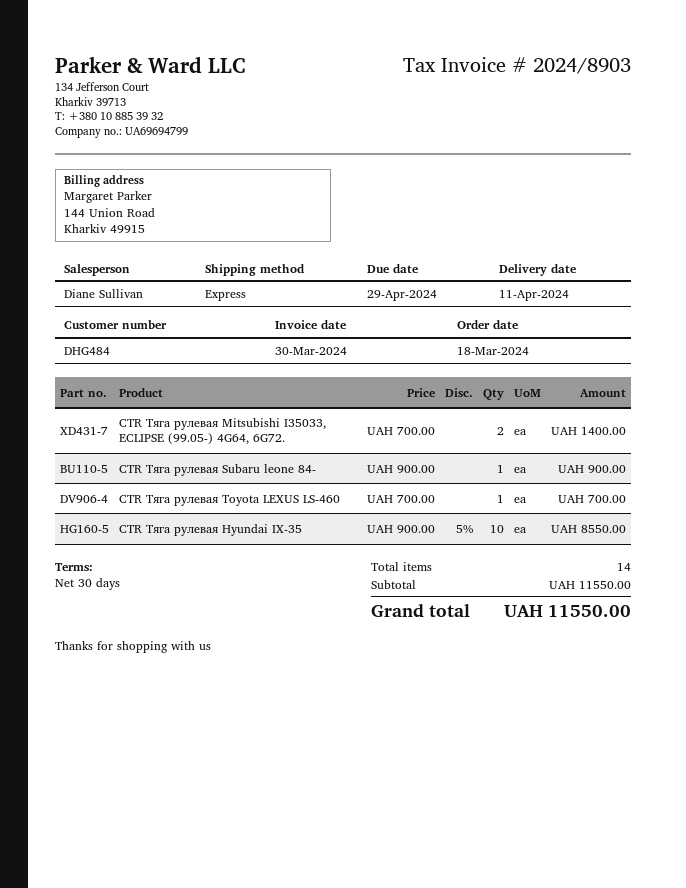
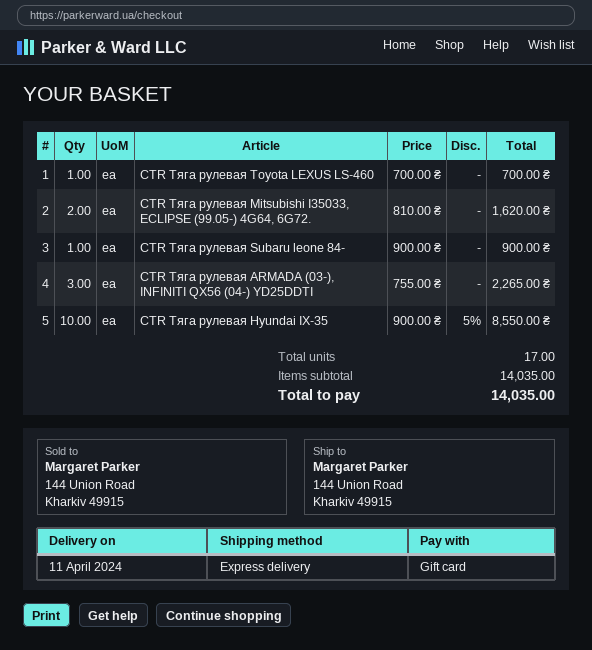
CTR Тяга рулевая Mitsubishi I35033, ECLIPSE (99.05-) 4G64, 6G72.: 2 x 700.00 = 1400.00 -> 2 x 810.00 = 1620.00
CTR Тяга рулевая ARMADA (03-), INFINITI QX56 (04-) YD25DDTI: none -> 3 x 755.00 = 2265.00
total quantity: 14 -> 17
subtotal: 11550.00 -> 14035.00
total: 11550.00 -> 14035.00

